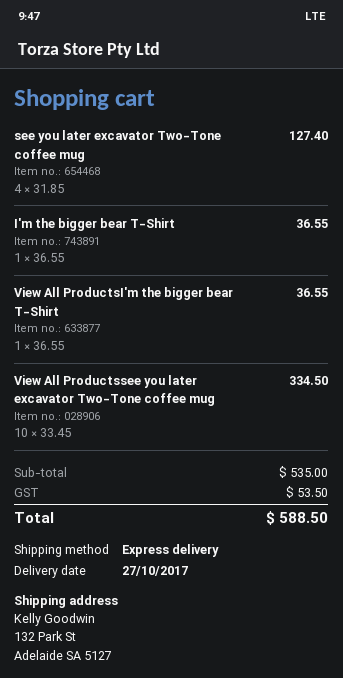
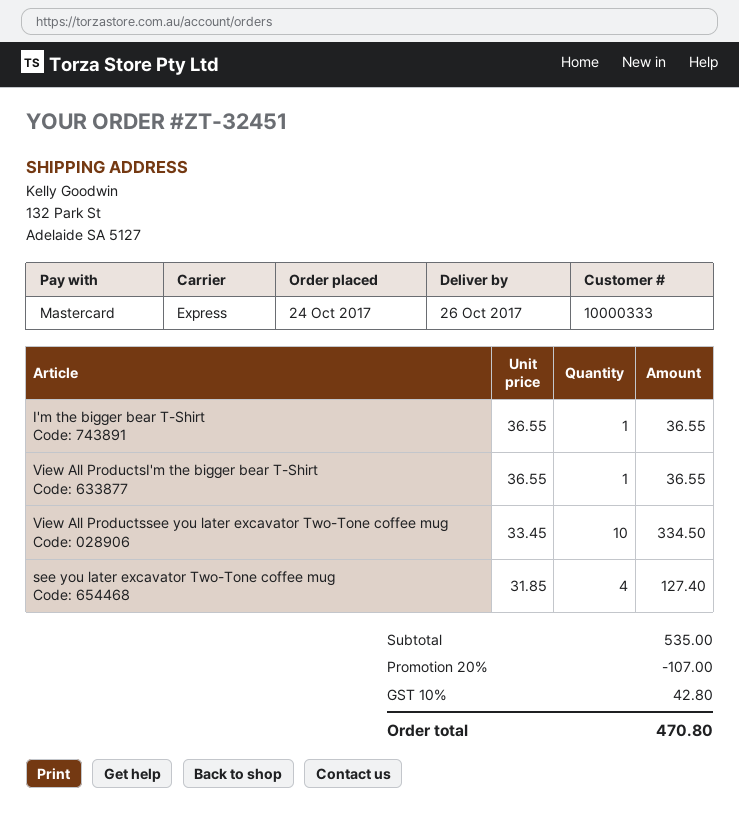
delivery date: 2017-10-27 -> 2017-10-26
discount: none -> 20% = 107.00
tax: 53.50 -> 42.80
total: 588.50 -> 470.80

